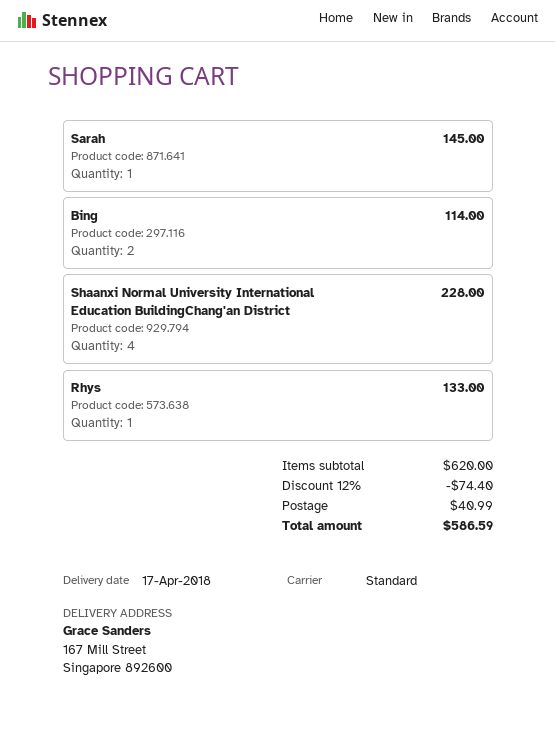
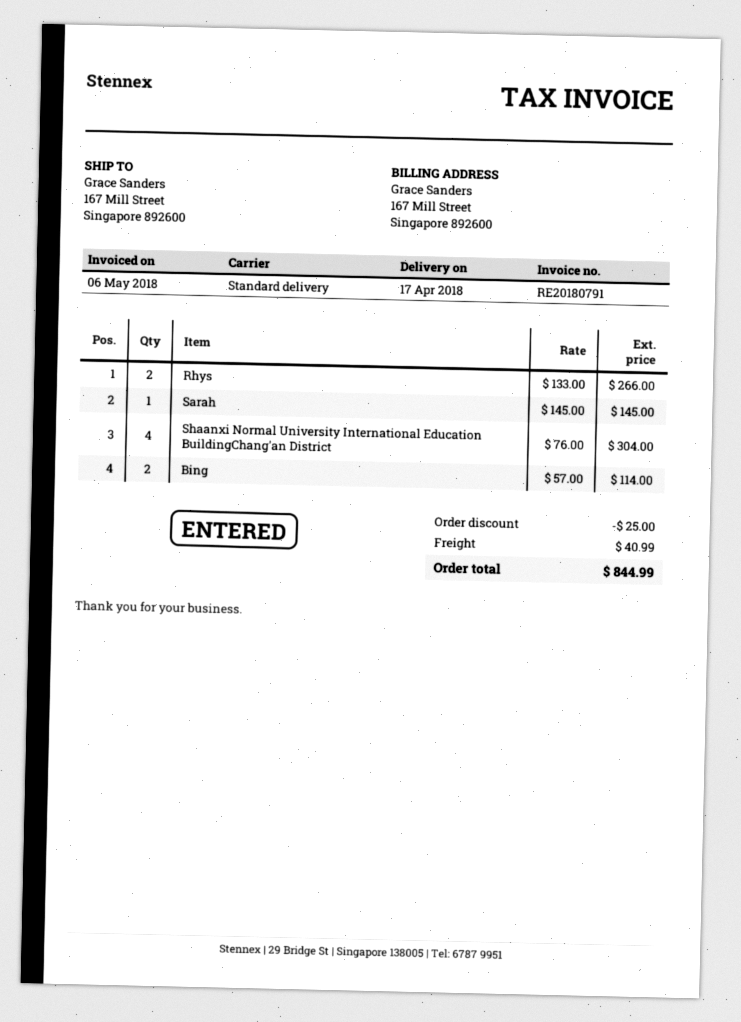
Shaanxi Normal University International Education BuildingChang'an District: 4 for 228.00 -> 4 for 304.00
Rhys: 1 for 133.00 -> 2 for 266.00
discount: 74.40 -> 25.00
total: 586.59 -> 844.99

